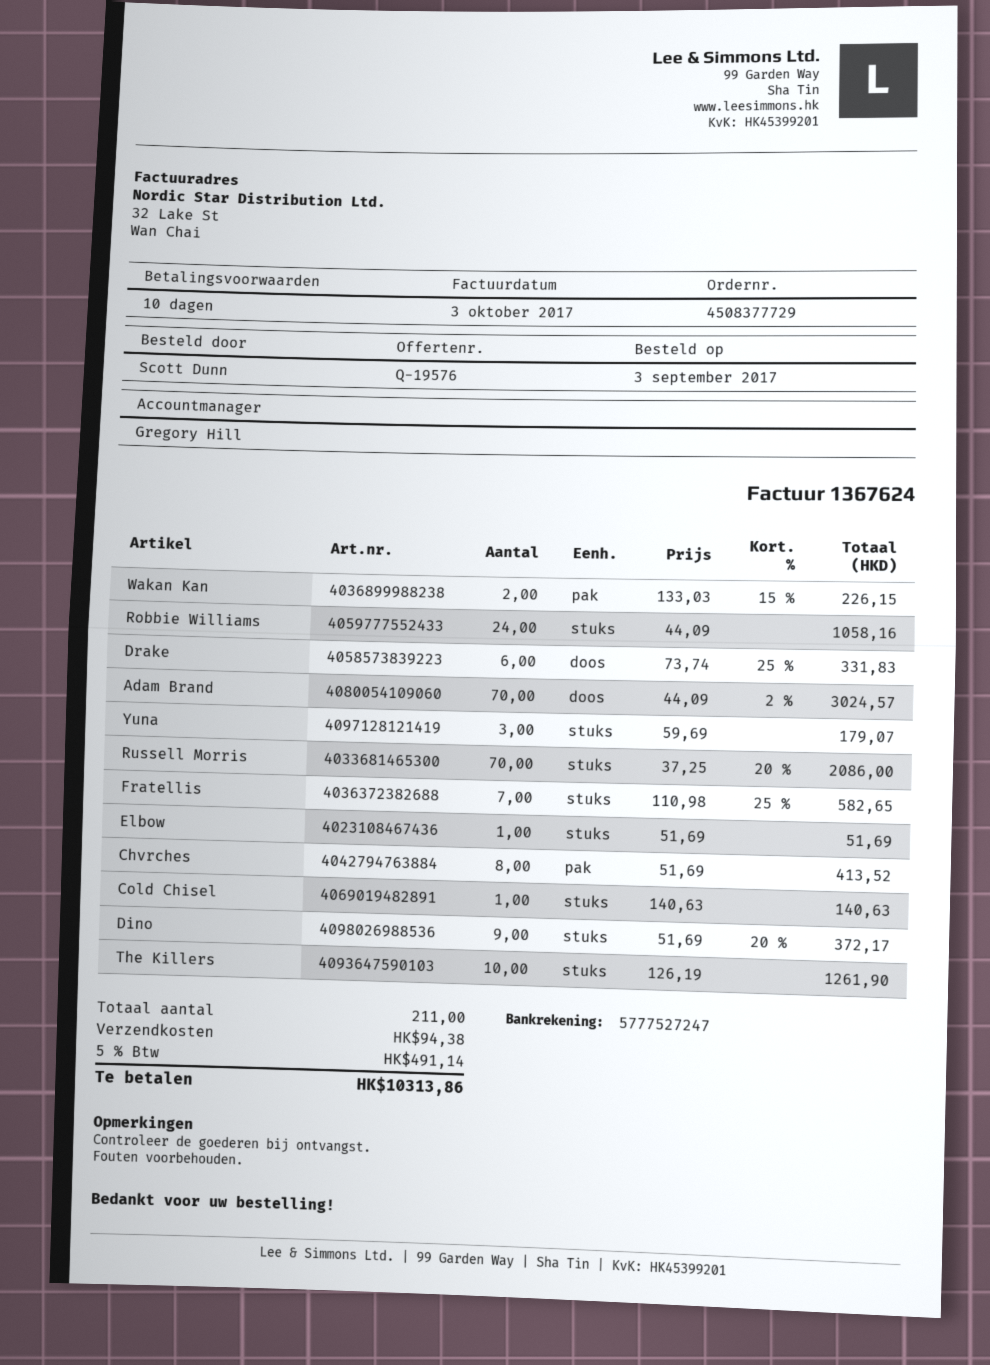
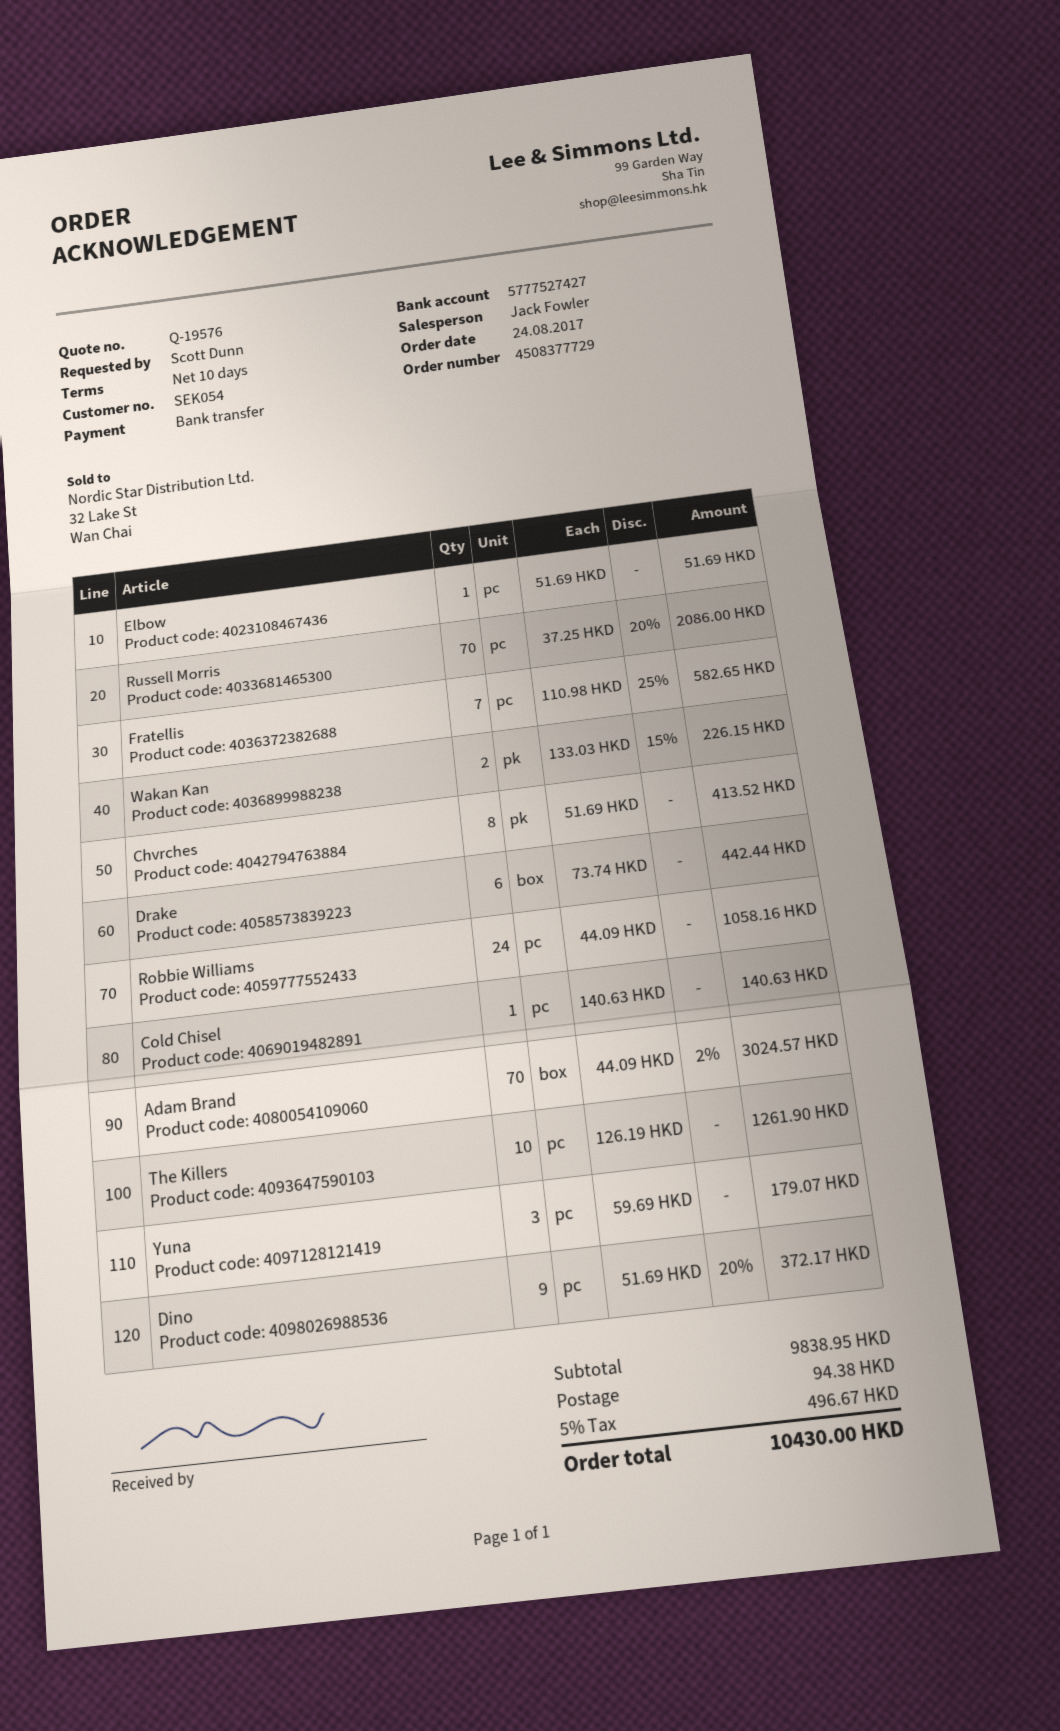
order date: 2017-09-03 -> 2017-08-24
sales rep: Gregory Hill -> Jack Fowler
bank account: 5777527247 -> 5777527427
Drake: 6 x 73.74 - 25% = 331.83 -> 6 x 73.74 = 442.44
tax: 5% = 491.14 -> 5% = 496.67
total: 10313.86 -> 10430.00

